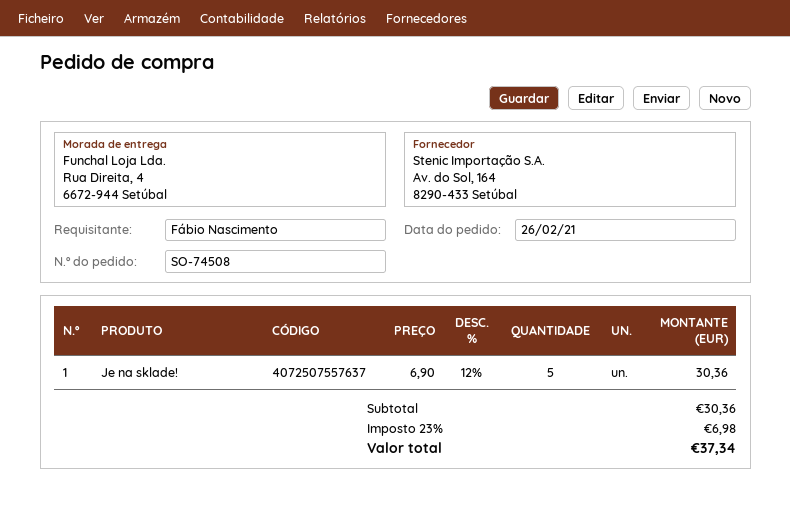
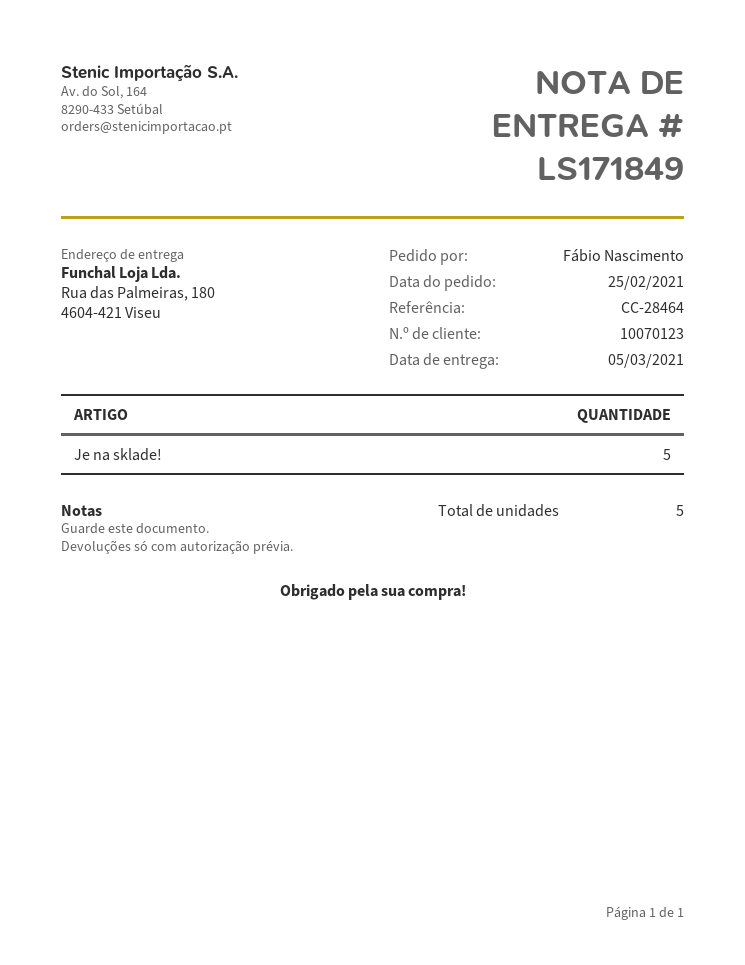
order date: 2021-02-26 -> 2021-02-25
ship to: Rua Direita, 4, 6672-944 Setúbal -> Rua das Palmeiras, 180, 4604-421 Viseu

